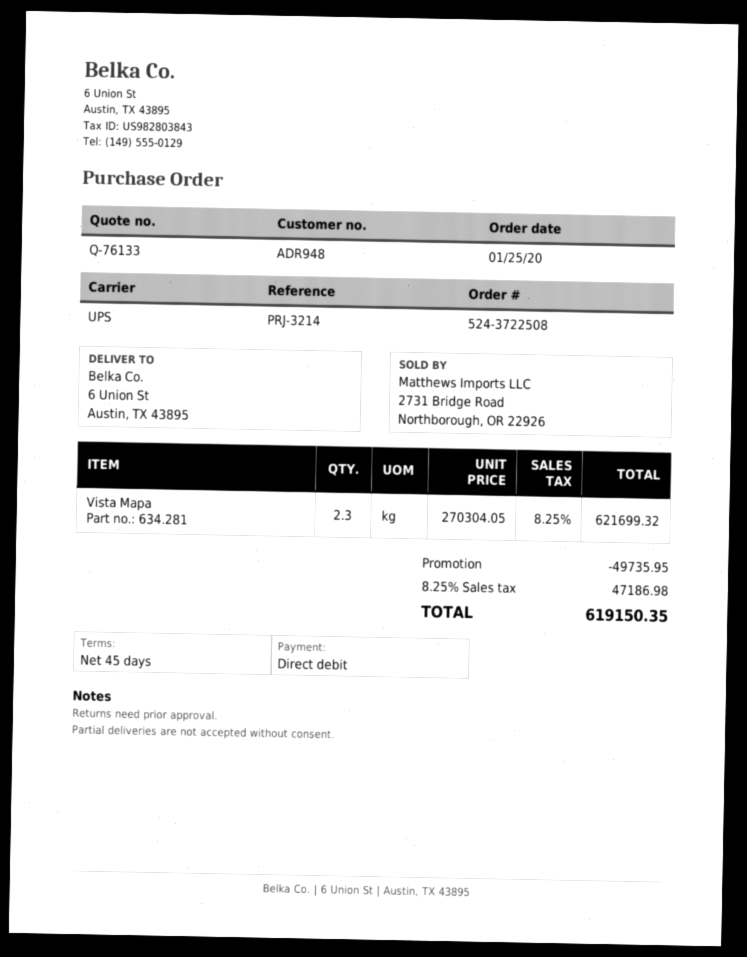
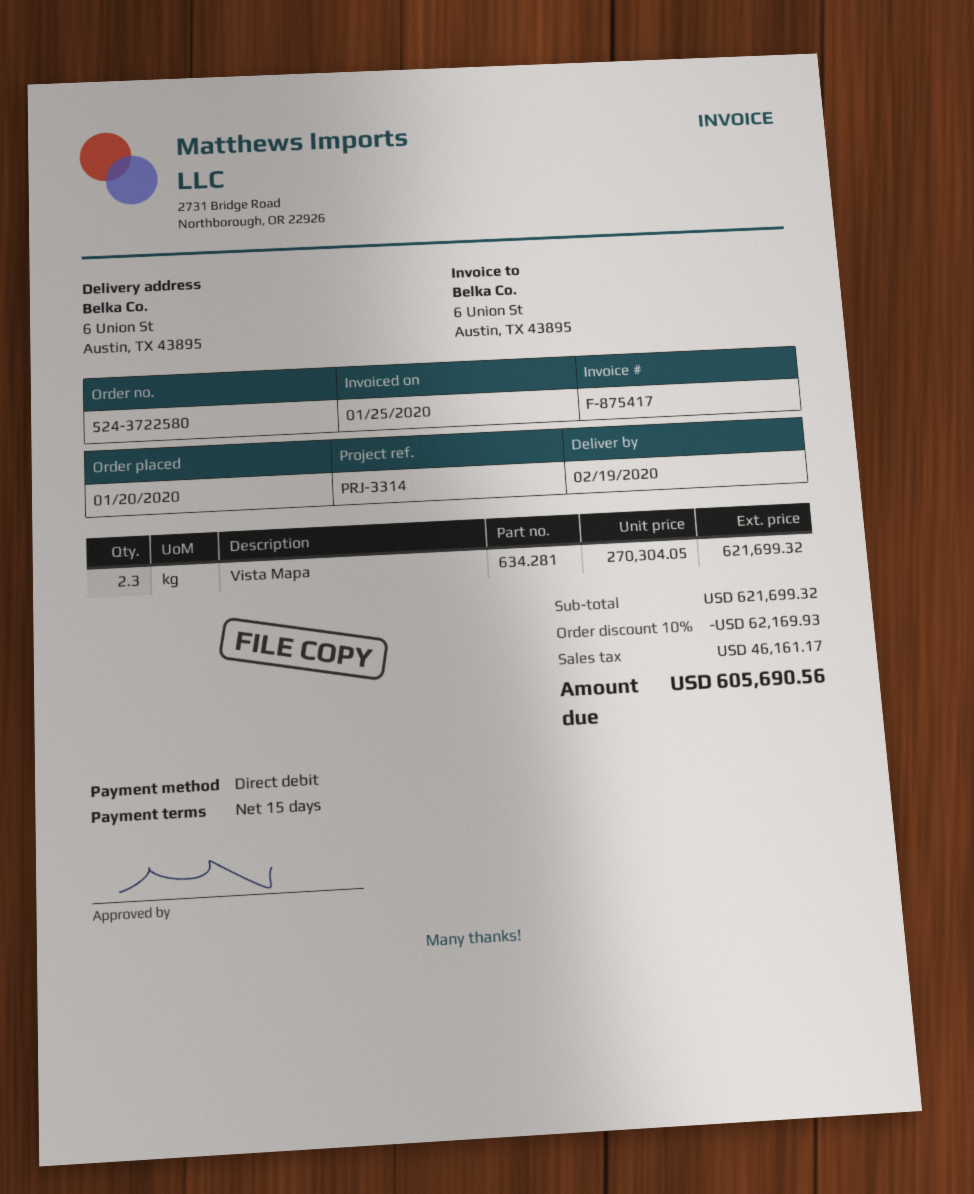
order number: 524-3722508 -> 524-3722580
order date: 2020-01-25 -> 2020-01-20
payment terms: 45 days -> 15 days
reference: PRJ-3214 -> PRJ-3314
discount: 49735.95 -> 62169.93
tax: 47186.98 -> 46161.17
total: 619150.35 -> 605690.56

